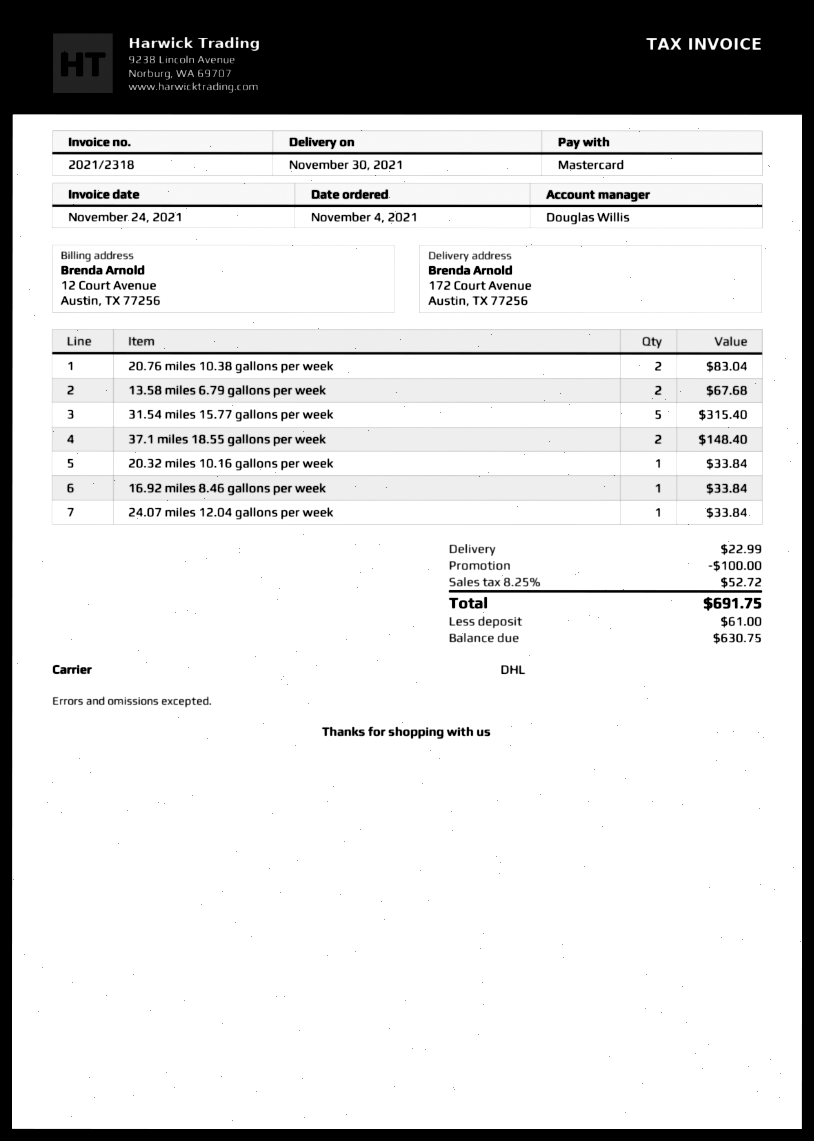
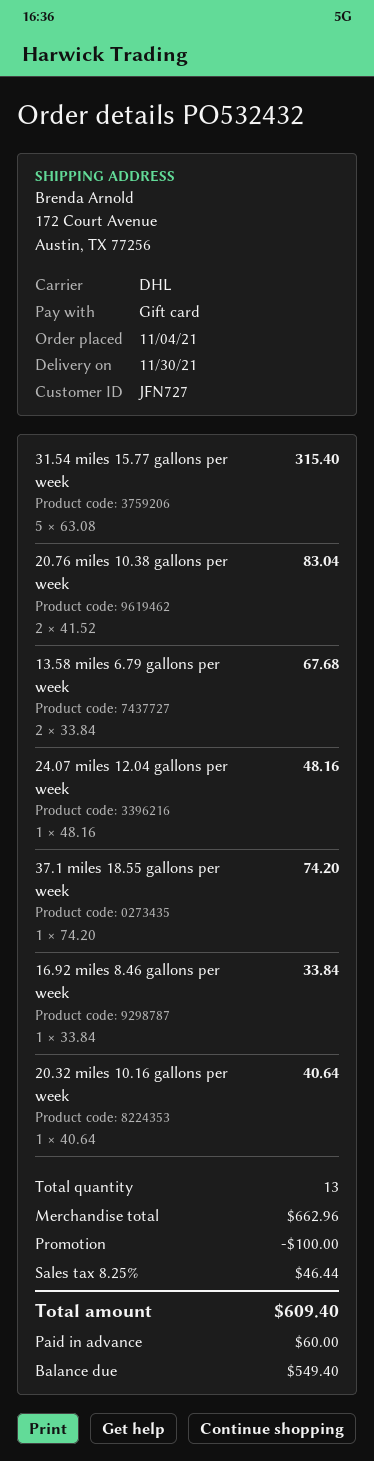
payment method: Mastercard -> gift card
37.1 miles 18.55 gallons per week: 2 for 148.40 -> 1 for 74.20
20.32 miles 10.16 gallons per week: 1 for 33.84 -> 1 for 40.64
24.07 miles 12.04 gallons per week: 1 for 33.84 -> 1 for 48.16
shipping: 22.99 -> none
tax: 8.25% = 52.72 -> 8.25% = 46.44
total: 691.75 -> 609.40
deposit: 61.00 -> 60.00
balance: 630.75 -> 549.40

